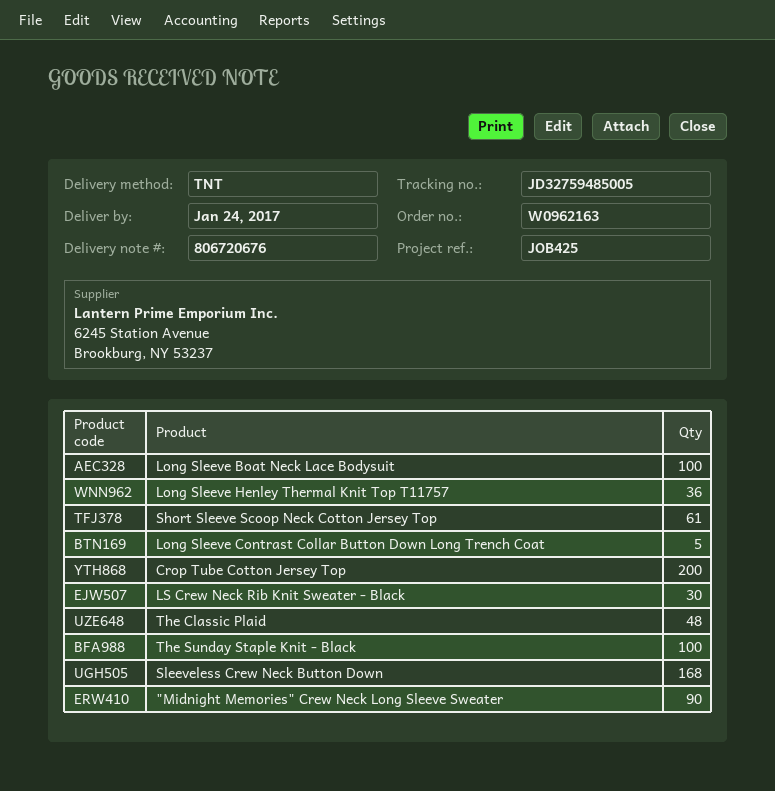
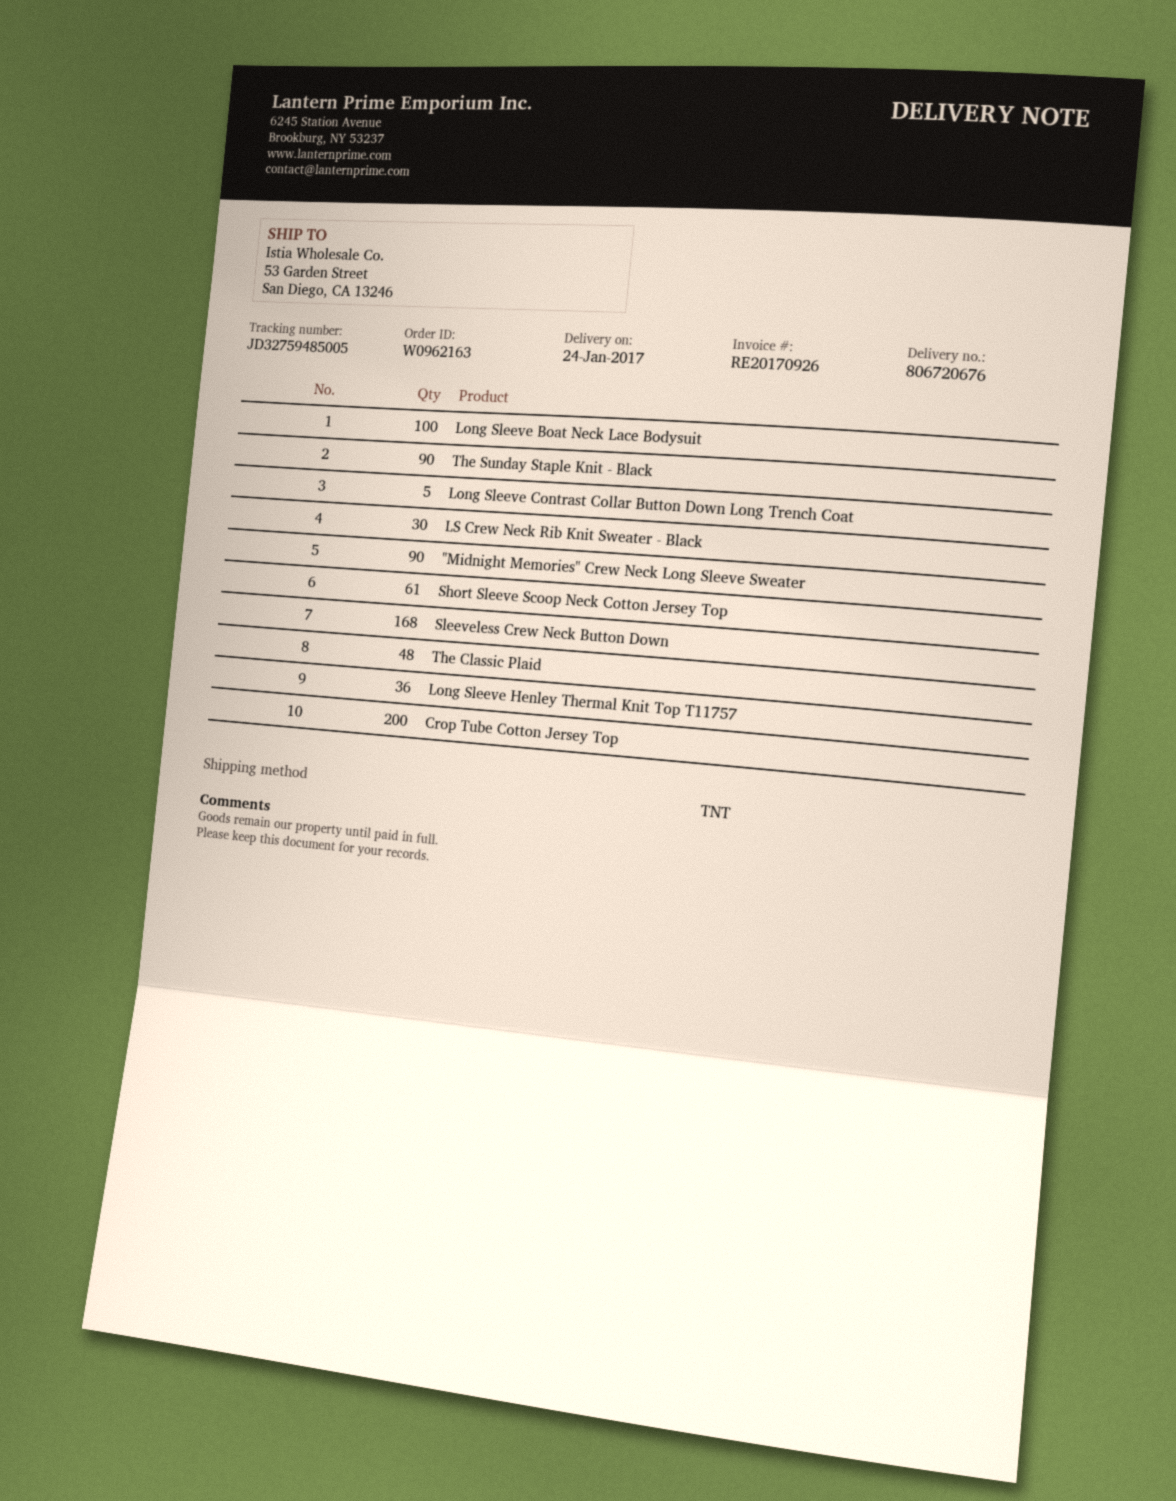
The Sunday Staple Knit - Black: 100 -> 90

